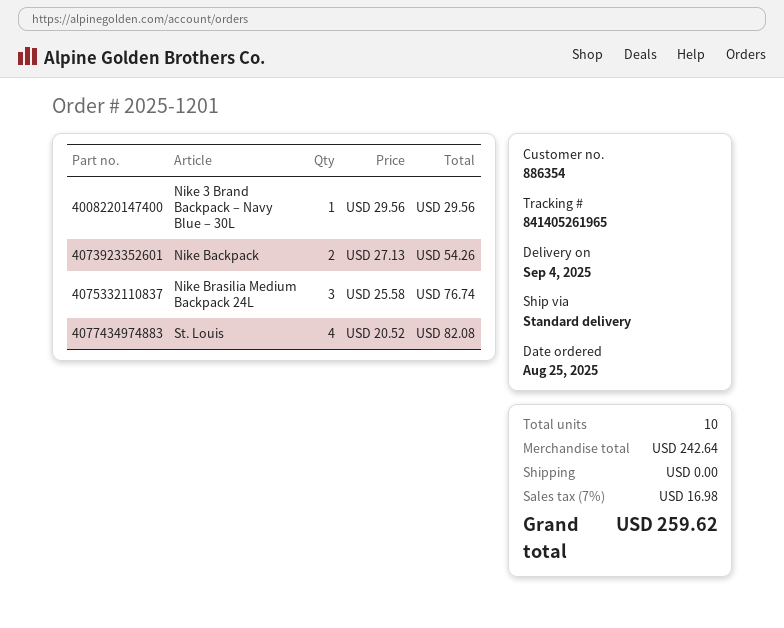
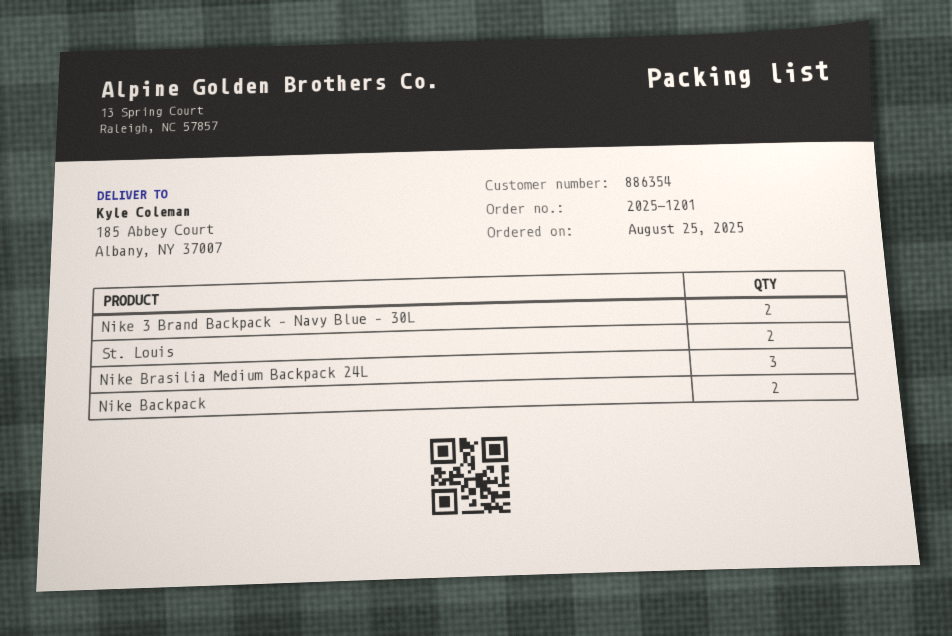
Nike 3 Brand Backpack – Navy Blue – 30L: 1 -> 2
St. Louis: 4 -> 2

